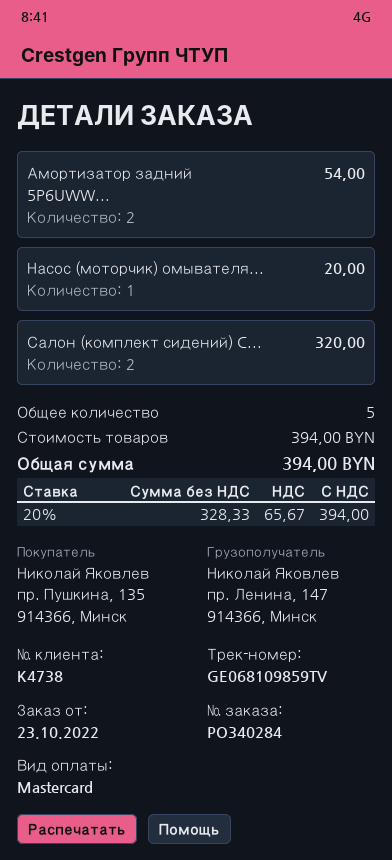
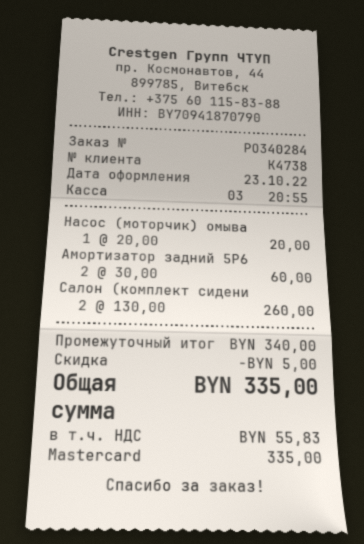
Амортизатор задний 5P6UWW...: 2 for 54.00 -> 2 for 60.00
Салон (комплект сидений) C...: 2 for 320.00 -> 2 for 260.00
subtotal: 394.00 -> 340.00
discount: none -> 5.00
tax: 65.67 -> 55.83
total: 394.00 -> 335.00

